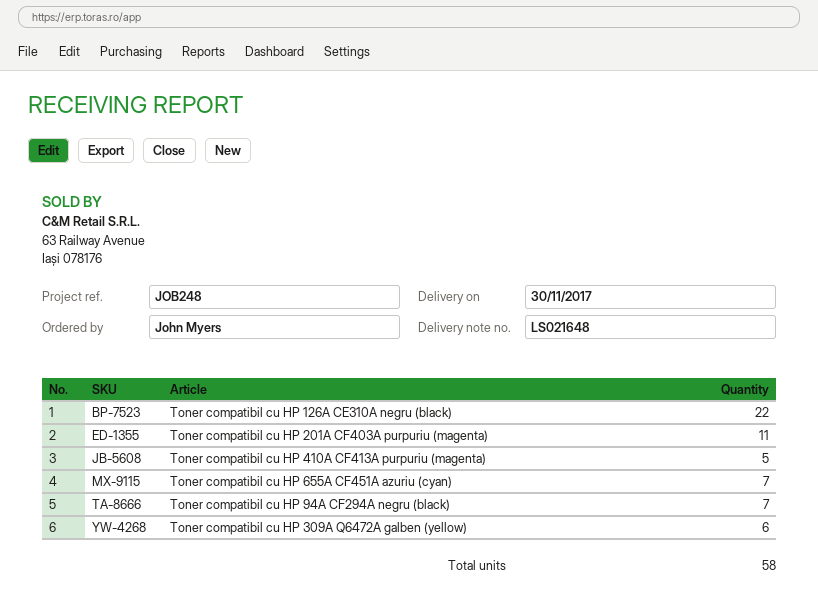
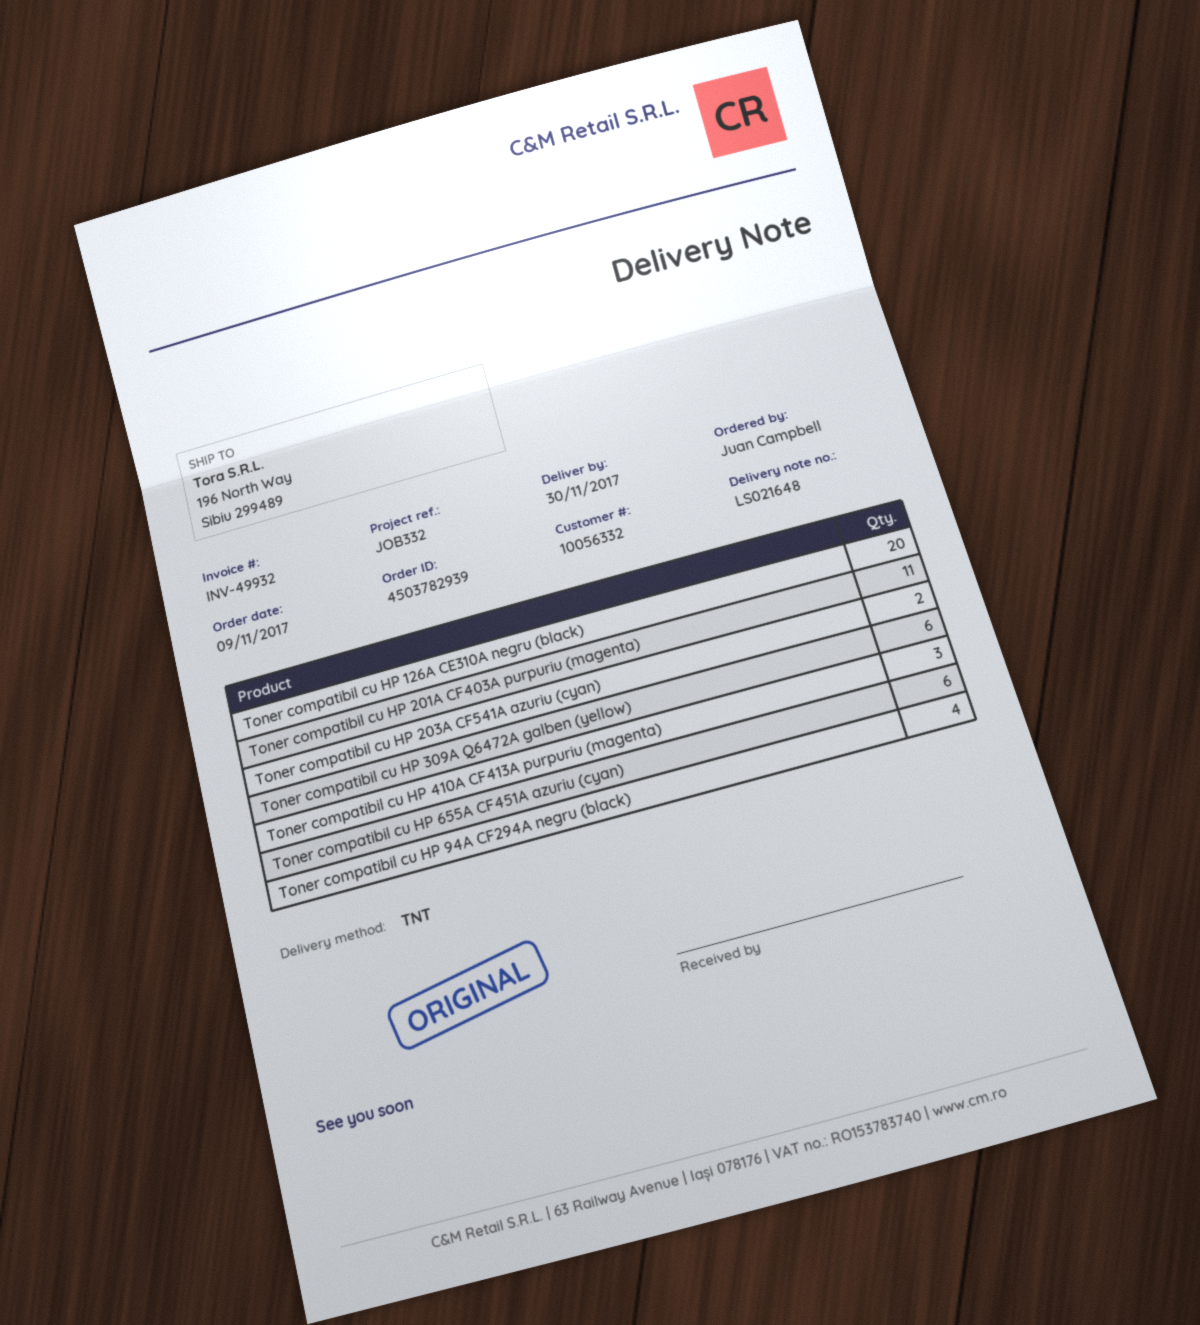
reference: JOB248 -> JOB332
ordered by: John Myers -> Juan Campbell
Toner compatibil cu HP 126A CE310A negru (black): 22 -> 20
Toner compatibil cu HP 410A CF413A purpuriu (magenta): 5 -> 3
Toner compatibil cu HP 655A CF451A azuriu (cyan): 7 -> 6
Toner compatibil cu HP 94A CF294A negru (black): 7 -> 4
Toner compatibil cu HP 203A CF541A azuriu (cyan): none -> 2

